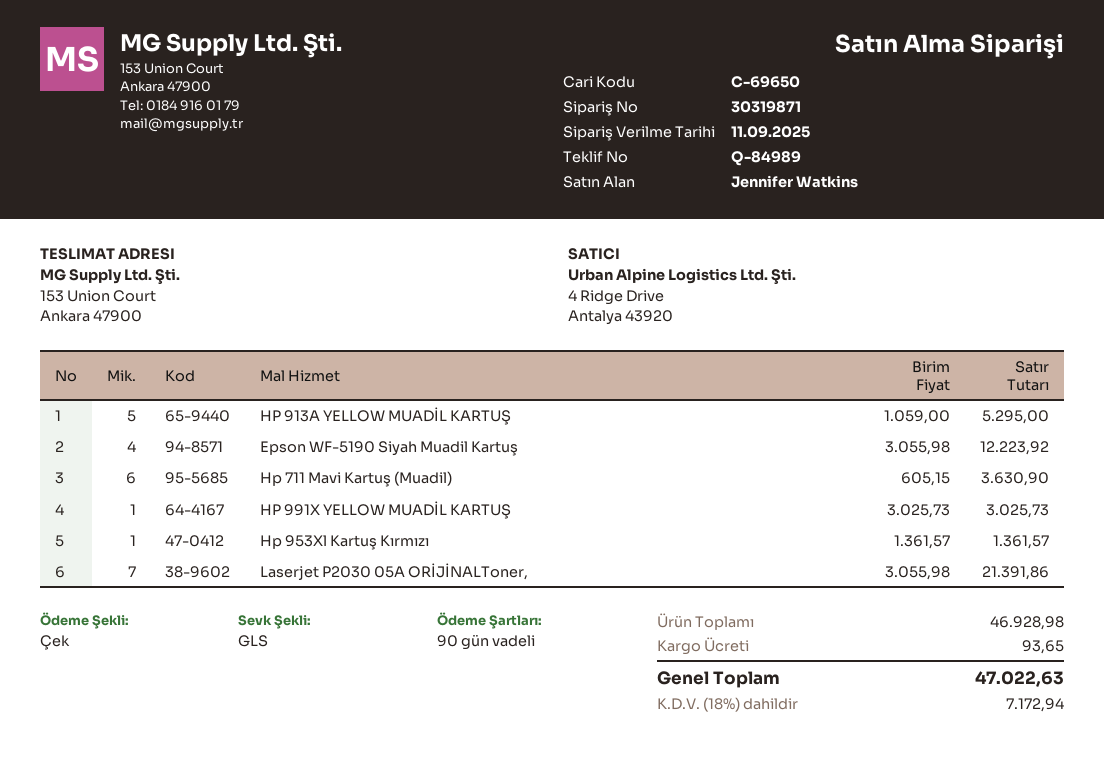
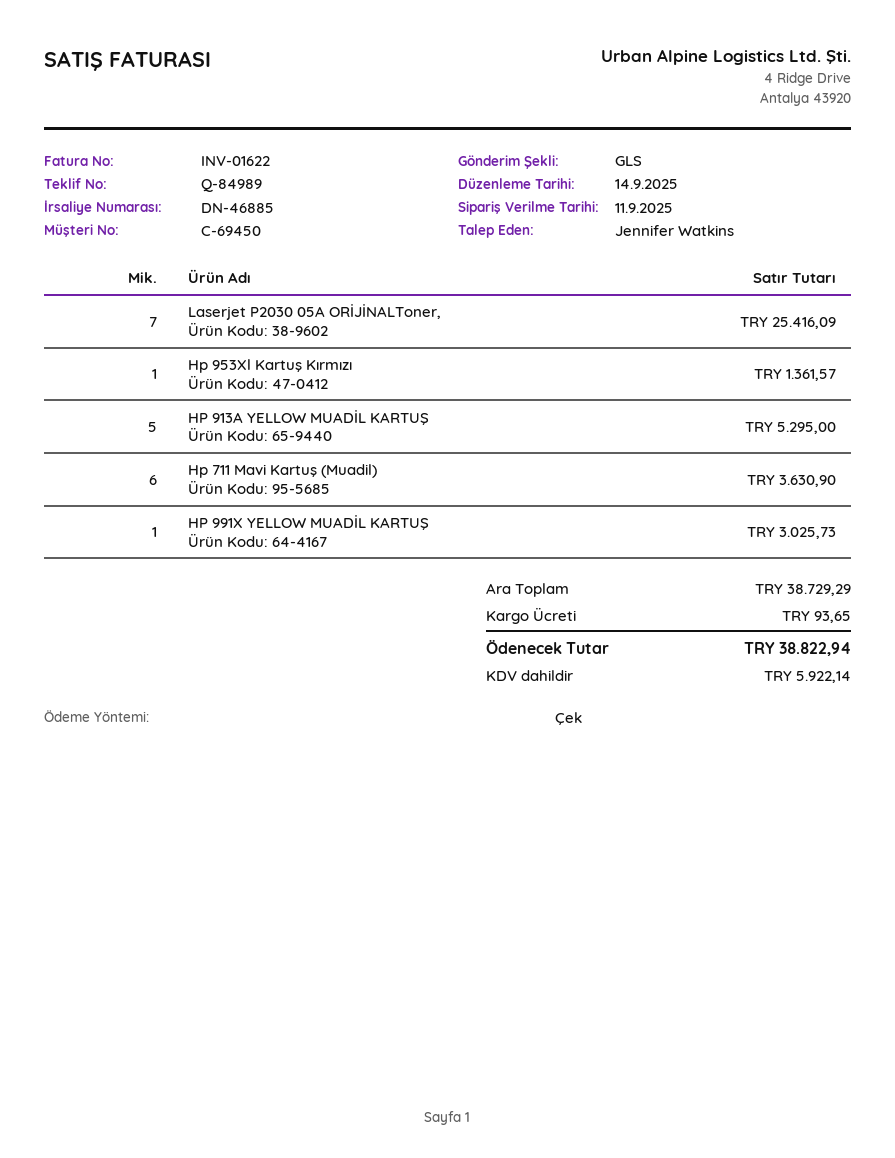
customer number: C-69650 -> C-69450
Epson WF-5190 Siyah Muadil Kartuş: 4 for 12223.92 -> none
Laserjet P2030 05A ORİJİNALToner,: 7 for 21391.86 -> 7 for 25416.09
subtotal: 46928.98 -> 38729.29
tax: 7172.94 -> 5922.14
total: 47022.63 -> 38822.94

